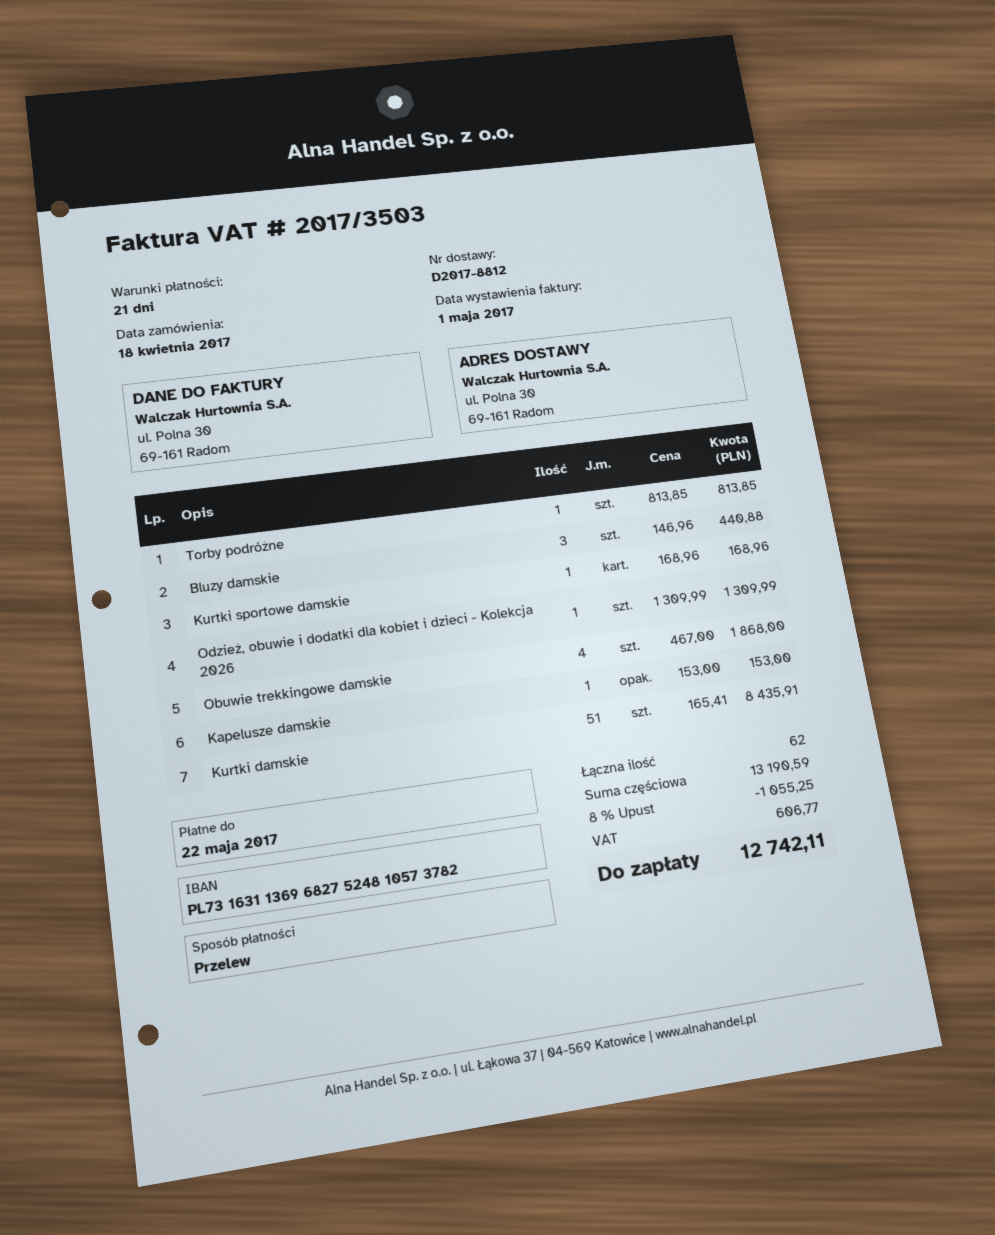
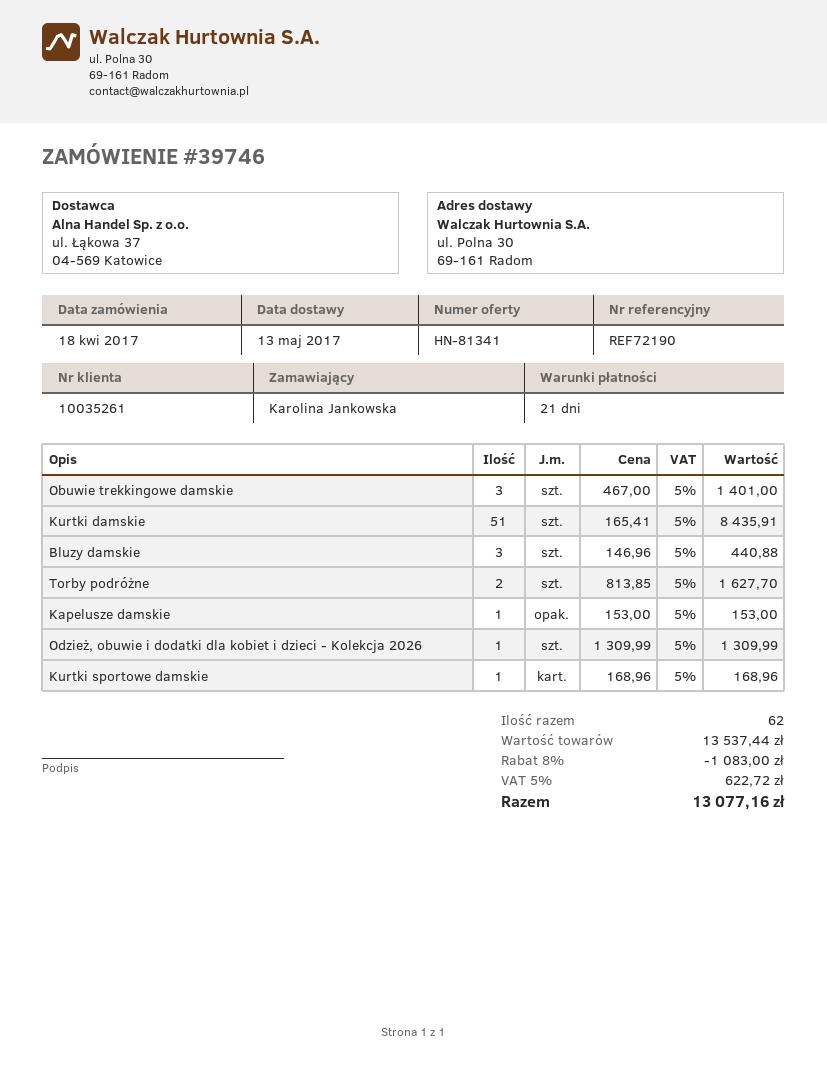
Torby podróżne: 1 x 813.85 = 813.85 -> 2 x 813.85 = 1627.70
Obuwie trekkingowe damskie: 4 x 467.00 = 1868.00 -> 3 x 467.00 = 1401.00
subtotal: 13190.59 -> 13537.44
discount: 8% = 1055.25 -> 8% = 1083.00
tax: 606.77 -> 622.72
total: 12742.11 -> 13077.16

